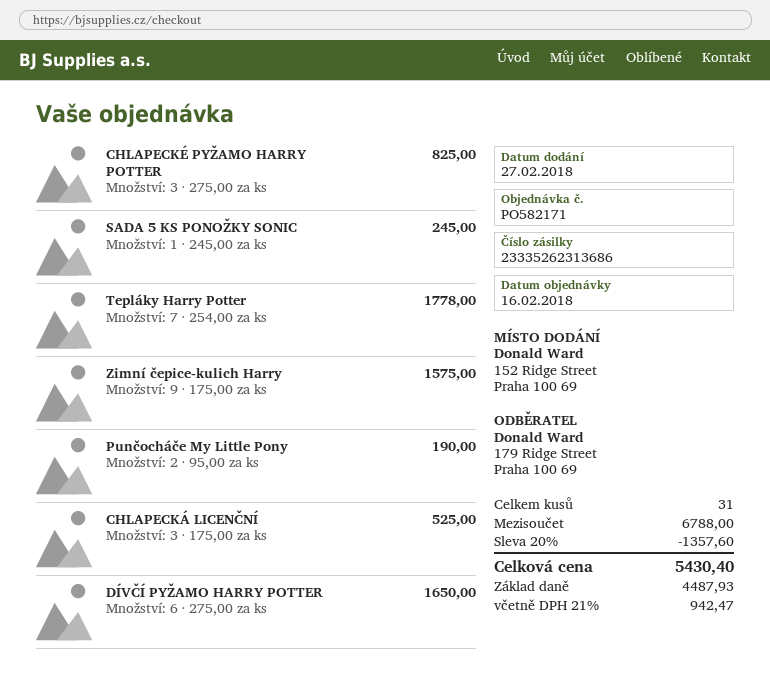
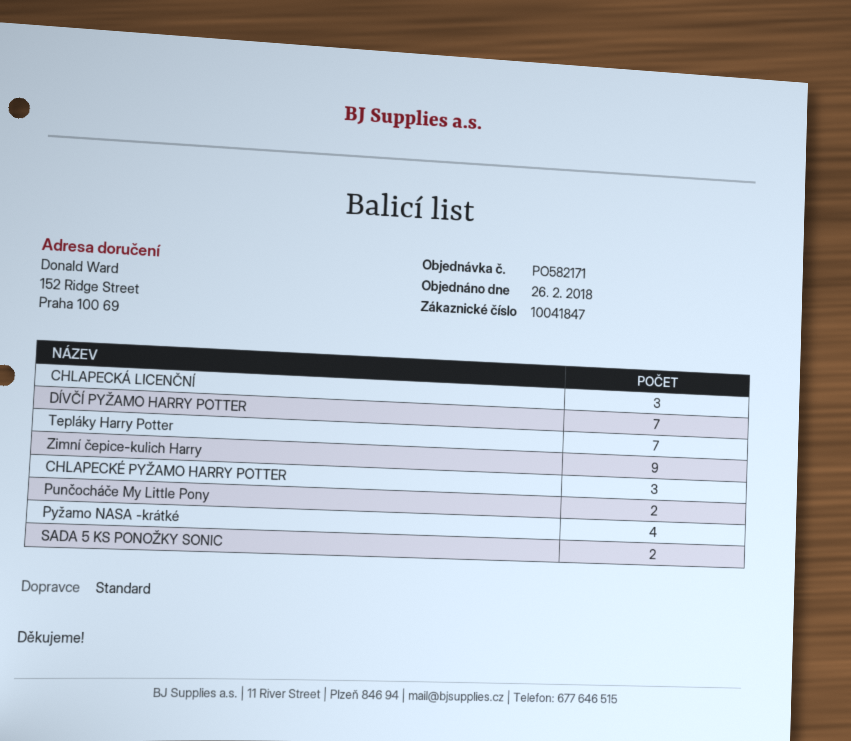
order date: 2018-02-16 -> 2018-02-26
SADA 5 KS PONOŽKY SONIC: 1 -> 2
DÍVČÍ PYŽAMO HARRY POTTER: 6 -> 7
Pyžamo NASA -krátké: none -> 4

